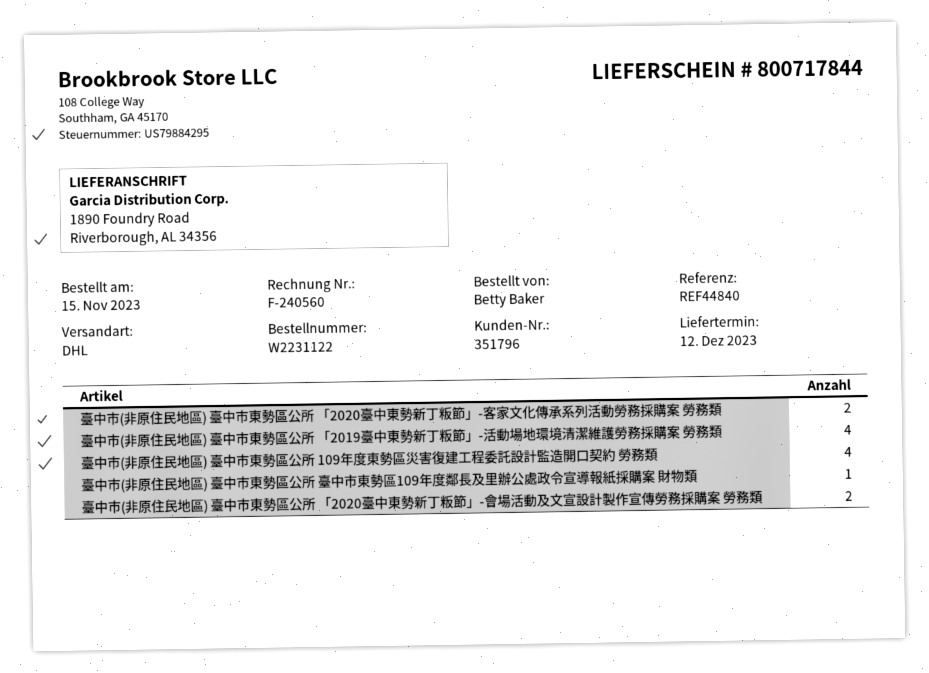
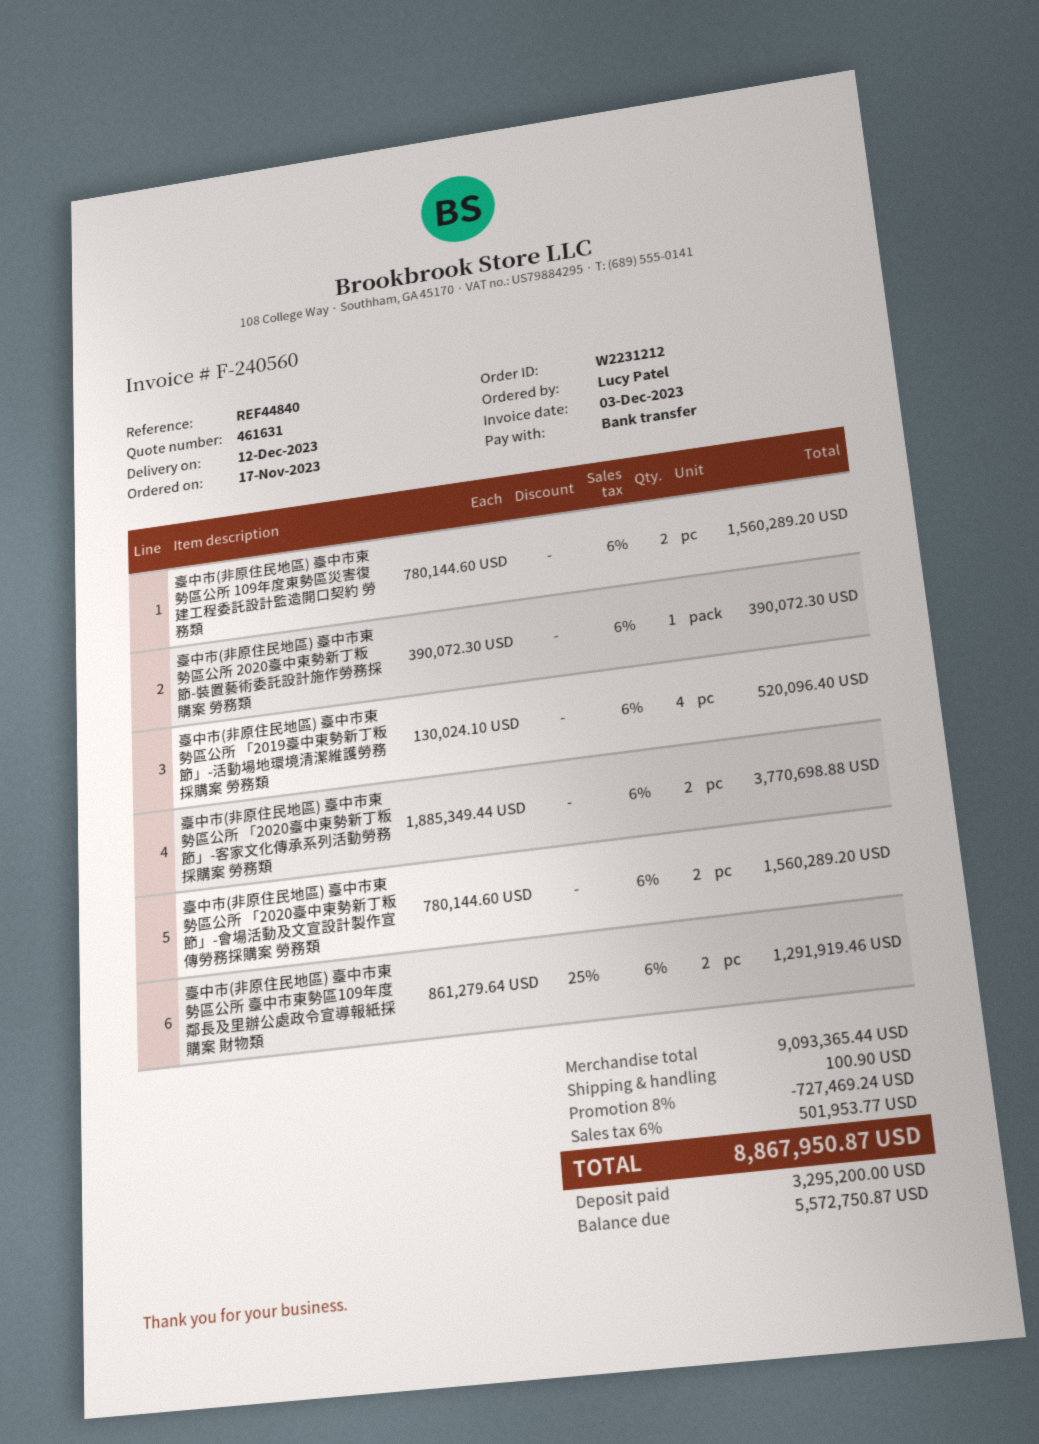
order number: W2231122 -> W2231212
order date: 2023-11-15 -> 2023-11-17
ordered by: Betty Baker -> Lucy Patel
臺中市(非原住民地區) 臺中市東勢區公所 109年度東勢區災害復建工程委託設計監造開口契約 勞務類: 4 -> 2
臺中市(非原住民地區) 臺中市東勢區公所 臺中市東勢區109年度鄰長及里辦公處政令宣導報紙採購案 財物類: 1 -> 2
臺中市(非原住民地區) 臺中市東勢區公所 2020臺中東勢新丁粄節-裝置藝術委託設計施作勞務採購案 勞務類: none -> 1

